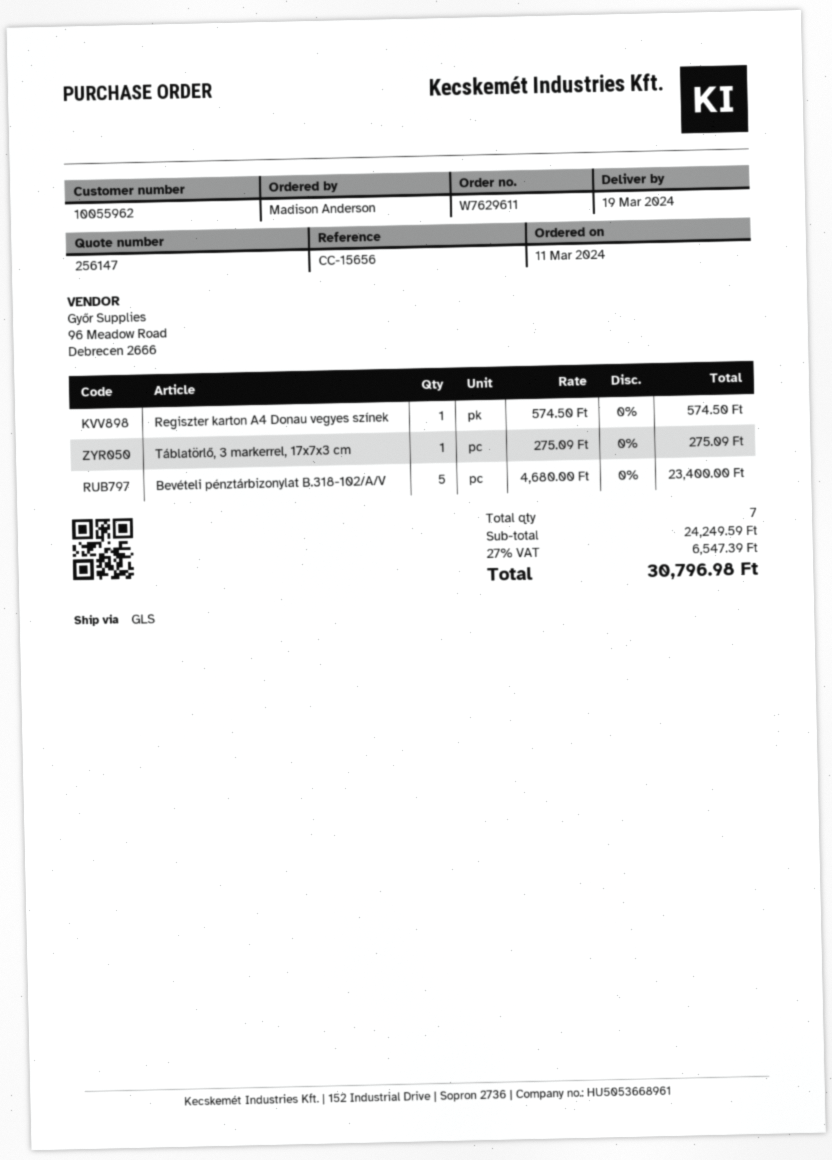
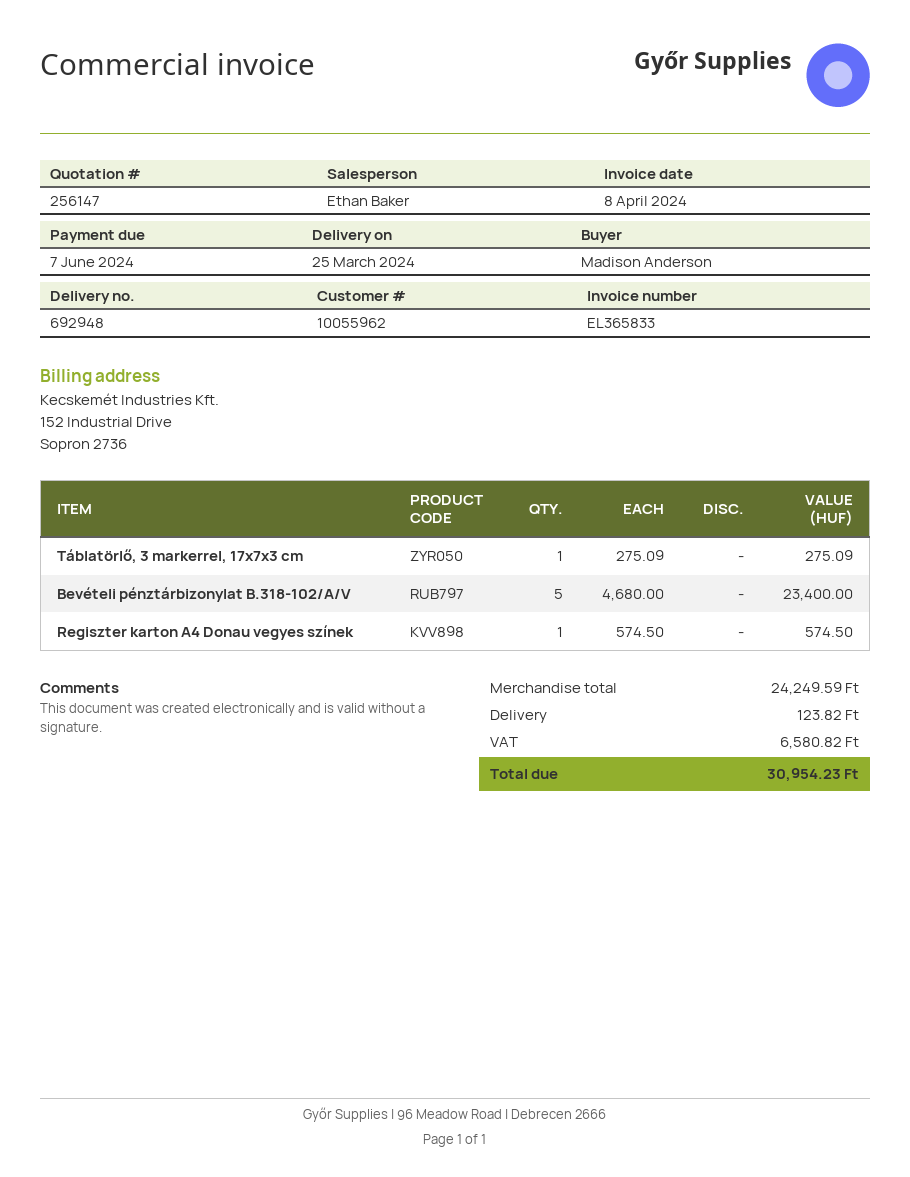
delivery date: 2024-03-19 -> 2024-03-25
shipping: none -> 123.82
tax: 6547.39 -> 6580.82
total: 30796.98 -> 30954.23

